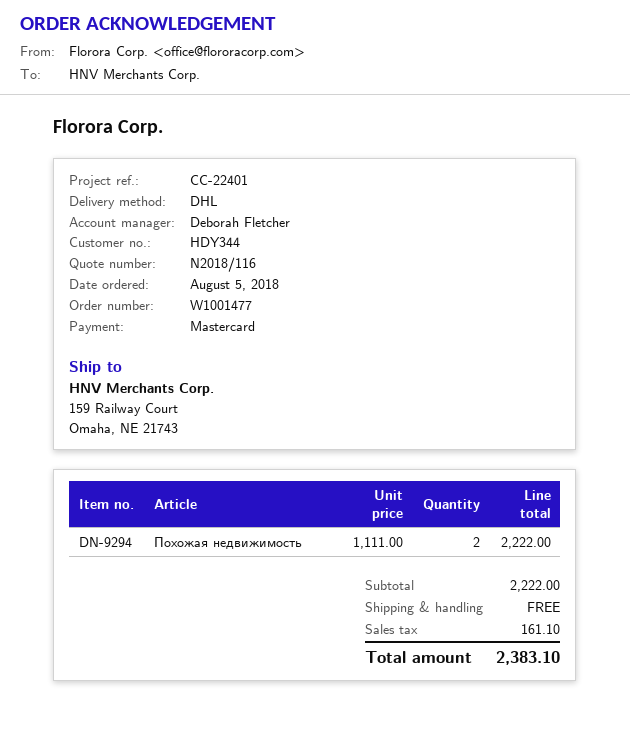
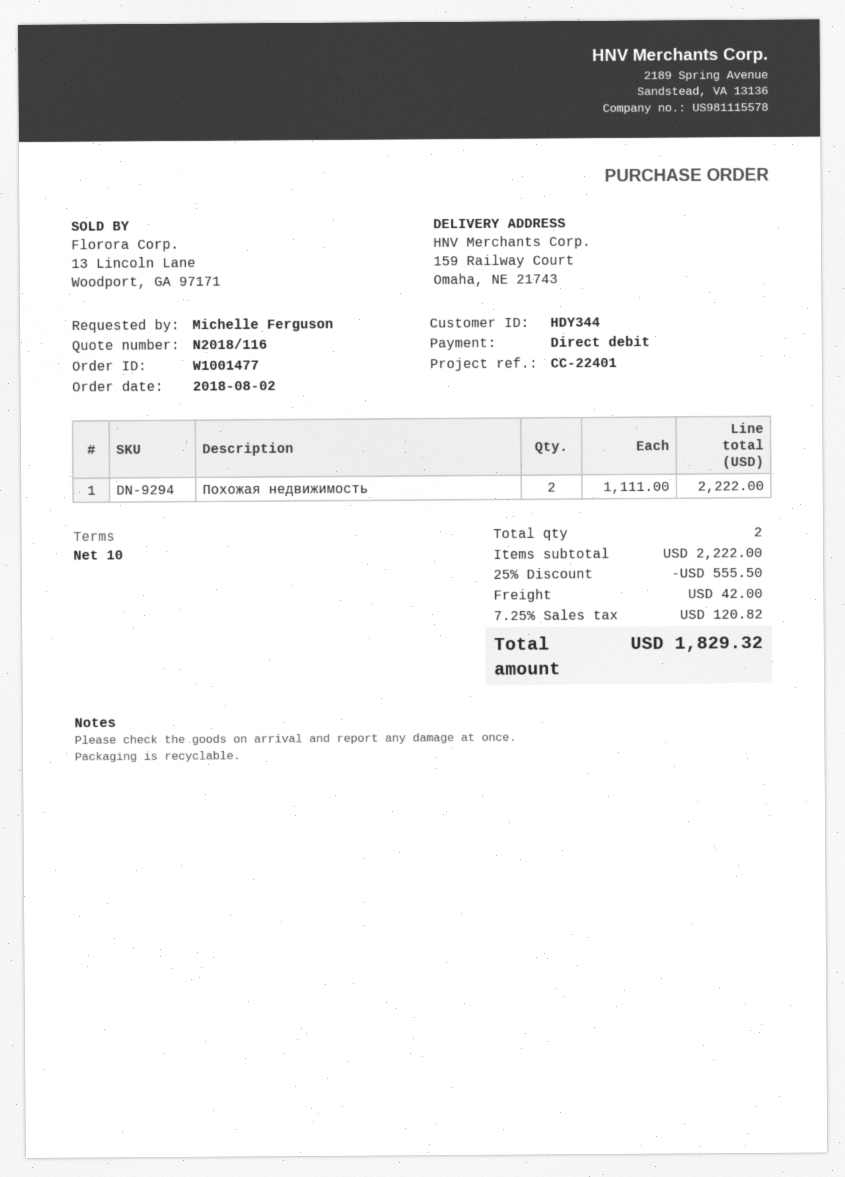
order date: 2018-08-05 -> 2018-08-02
payment method: Mastercard -> direct debit
discount: none -> 25% = 555.50
shipping: 0.00 -> 42.00
tax: 161.10 -> 120.82
total: 2383.10 -> 1829.32

